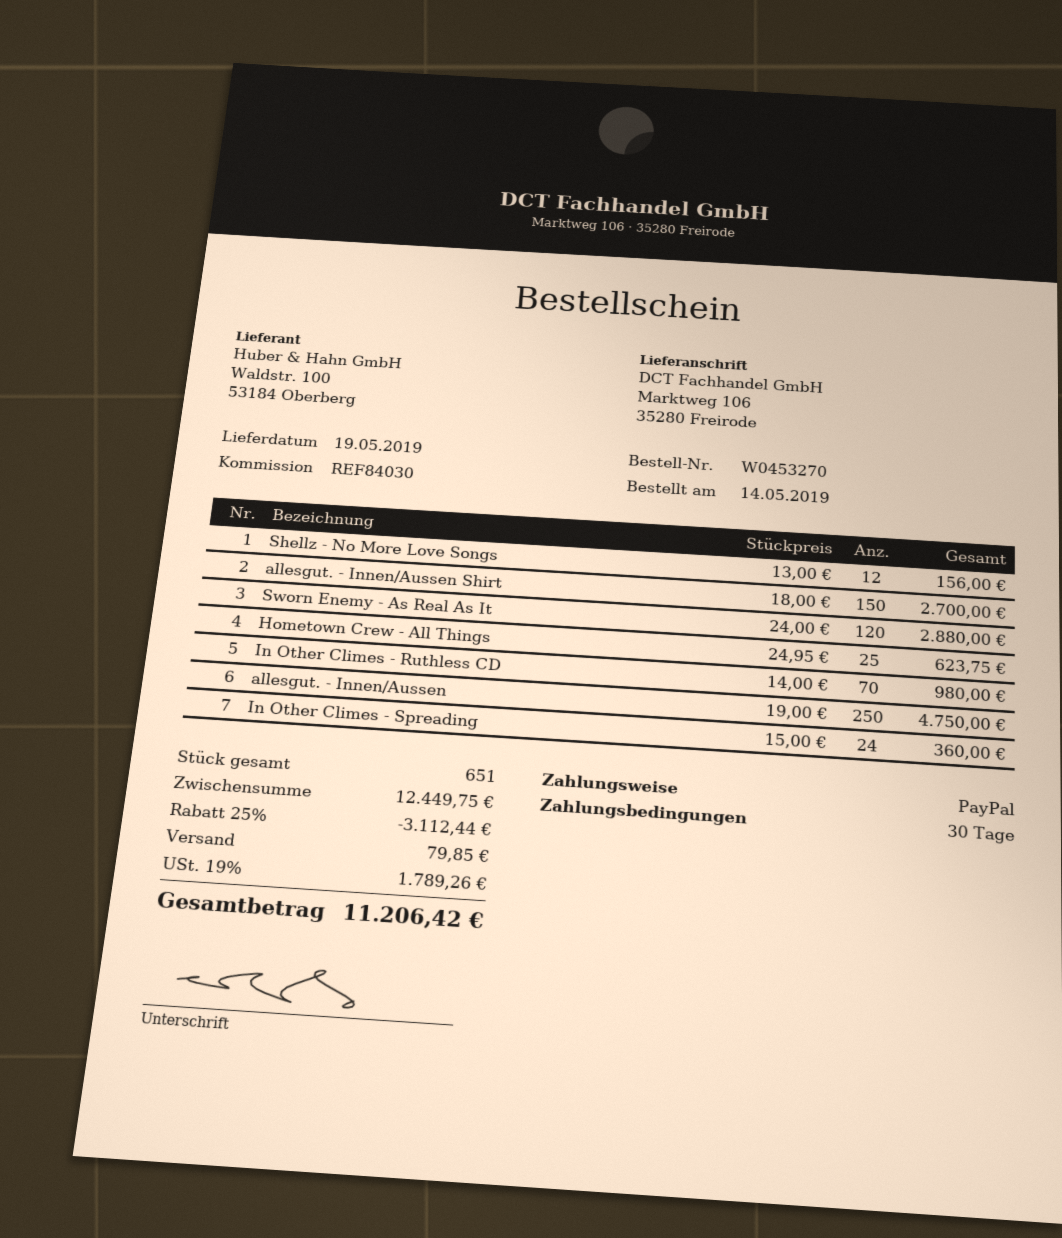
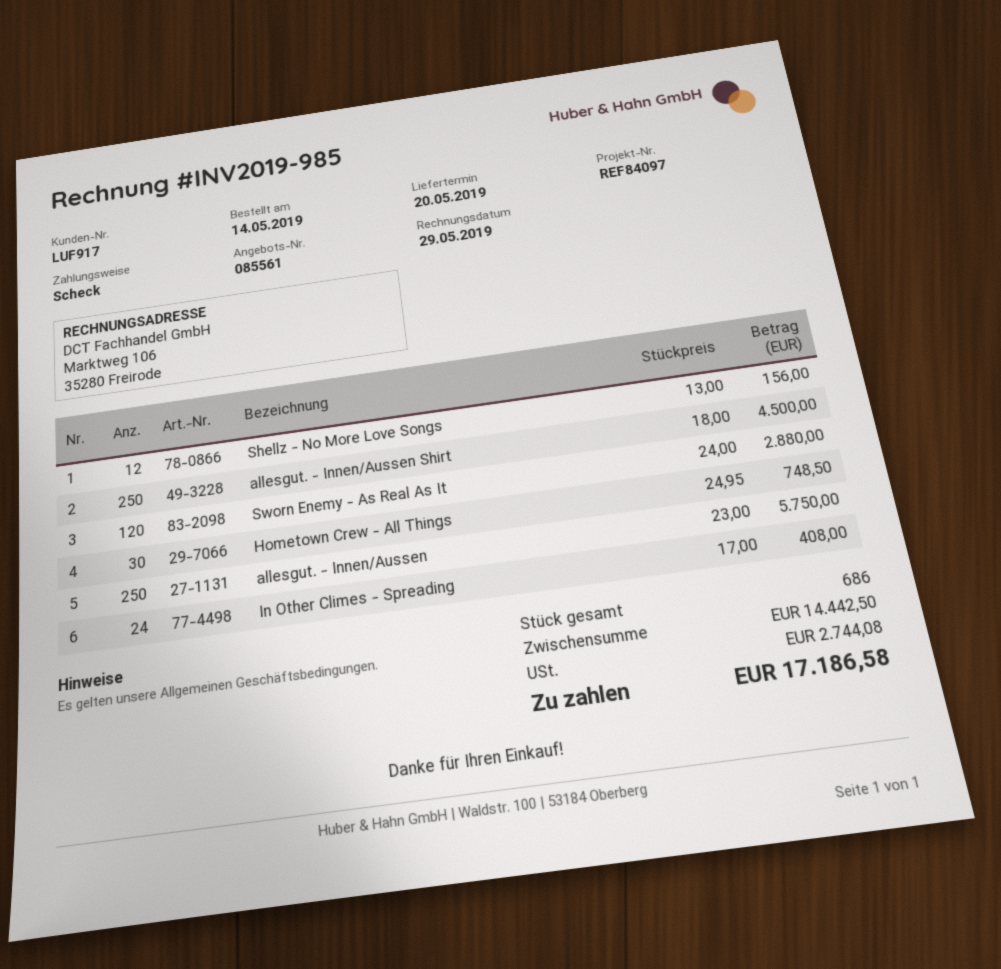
delivery date: 2019-05-19 -> 2019-05-20
reference: REF84030 -> REF84097
payment method: PayPal -> cheque
allesgut. - Innen/Aussen Shirt: 150 x 18.00 = 2700.00 -> 250 x 18.00 = 4500.00
Hometown Crew - All Things: 25 x 24.95 = 623.75 -> 30 x 24.95 = 748.50
In Other Climes - Ruthless CD: 70 x 14.00 = 980.00 -> none
allesgut. - Innen/Aussen: 250 x 19.00 = 4750.00 -> 250 x 23.00 = 5750.00
In Other Climes - Spreading: 24 x 15.00 = 360.00 -> 24 x 17.00 = 408.00
total quantity: 651 -> 686
subtotal: 12449.75 -> 14442.50
discount: 25% = 3112.44 -> none
shipping: 79.85 -> none
tax: 1789.26 -> 2744.08
total: 11206.42 -> 17186.58

